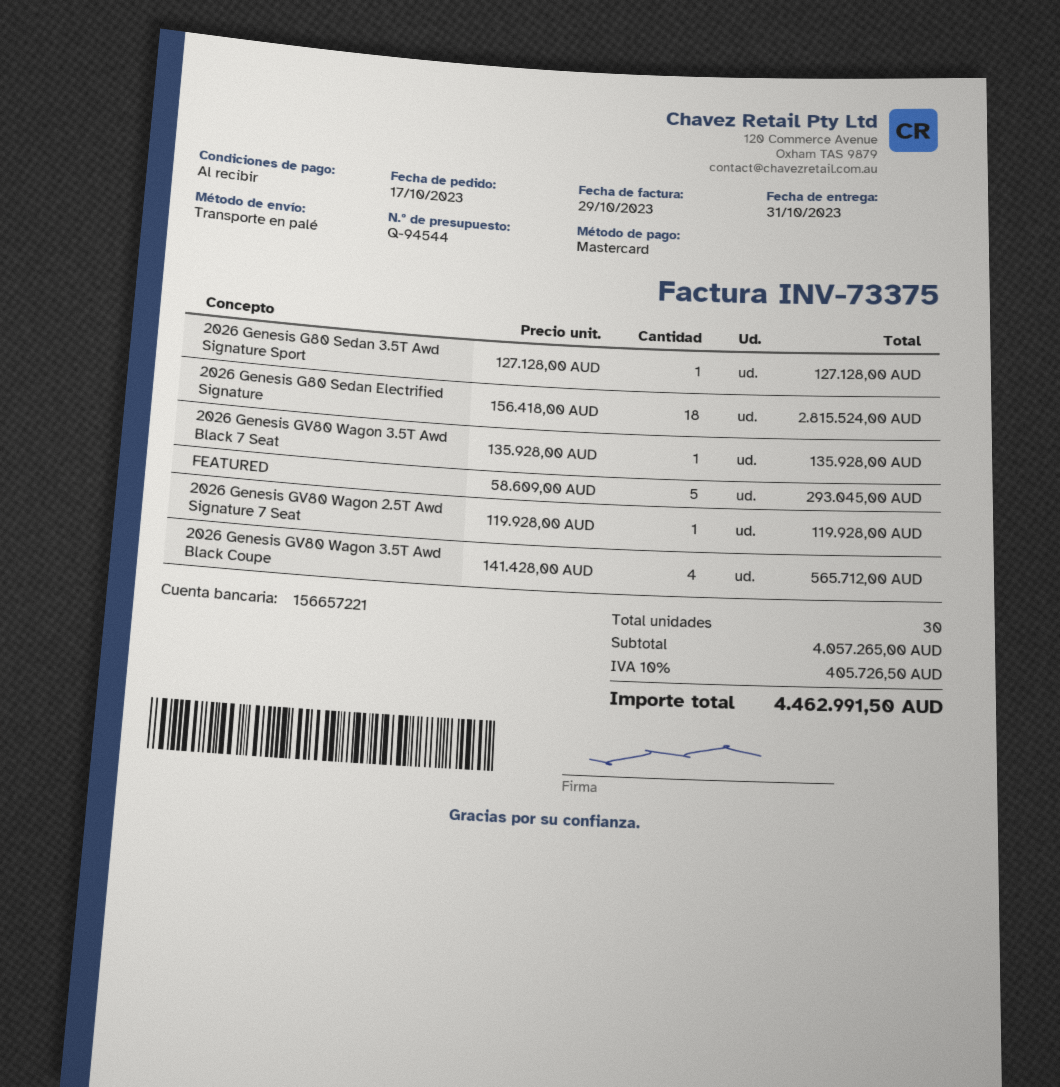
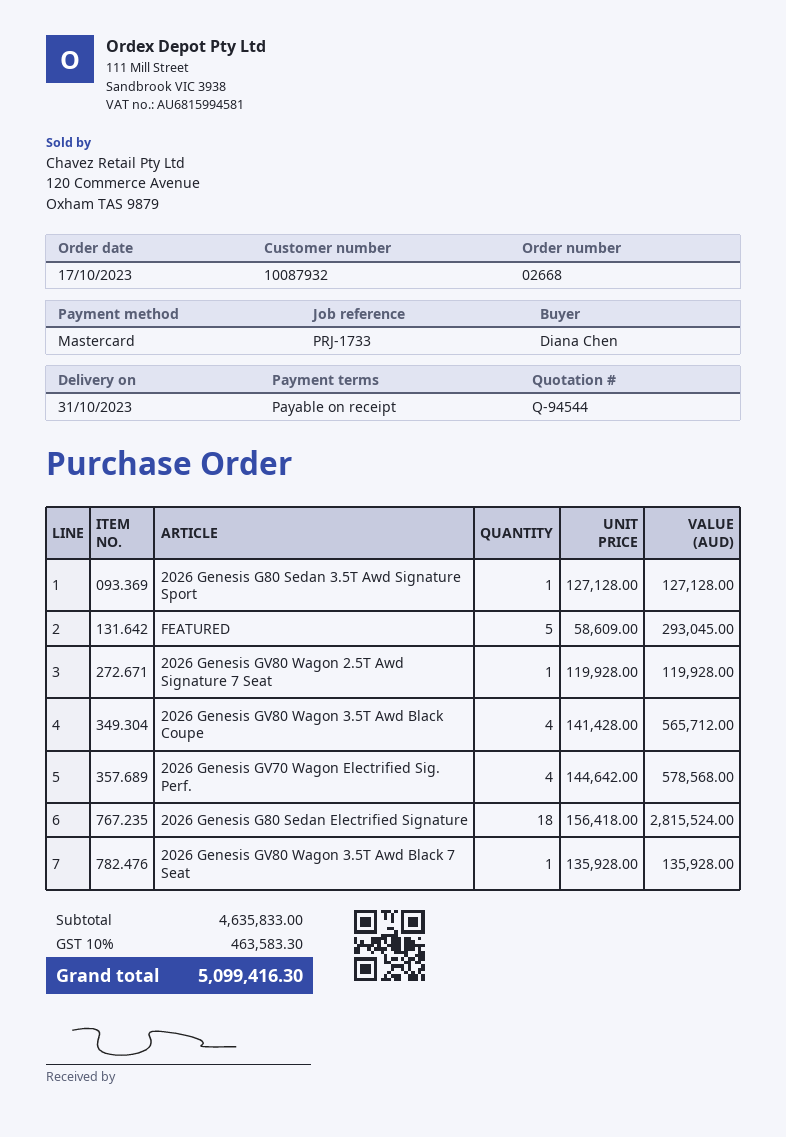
2026 Genesis GV70 Wagon Electrified Sig. Perf.: none -> 4 x 144642.00 = 578568.00
subtotal: 4057265.00 -> 4635833.00
tax: 10% = 405726.50 -> 10% = 463583.30
total: 4462991.50 -> 5099416.30

